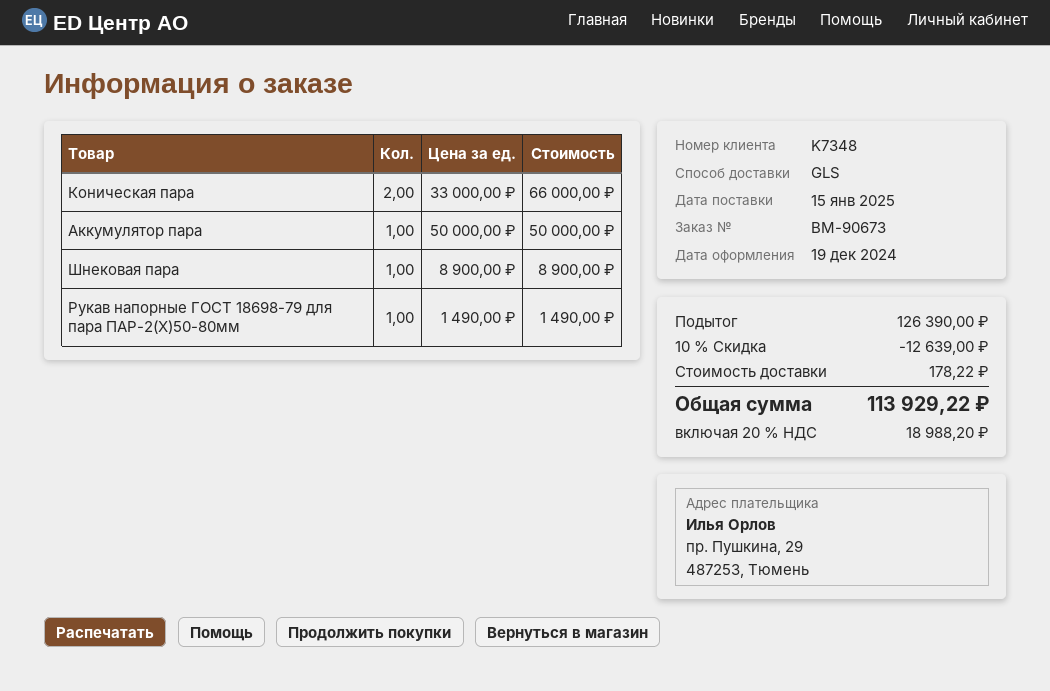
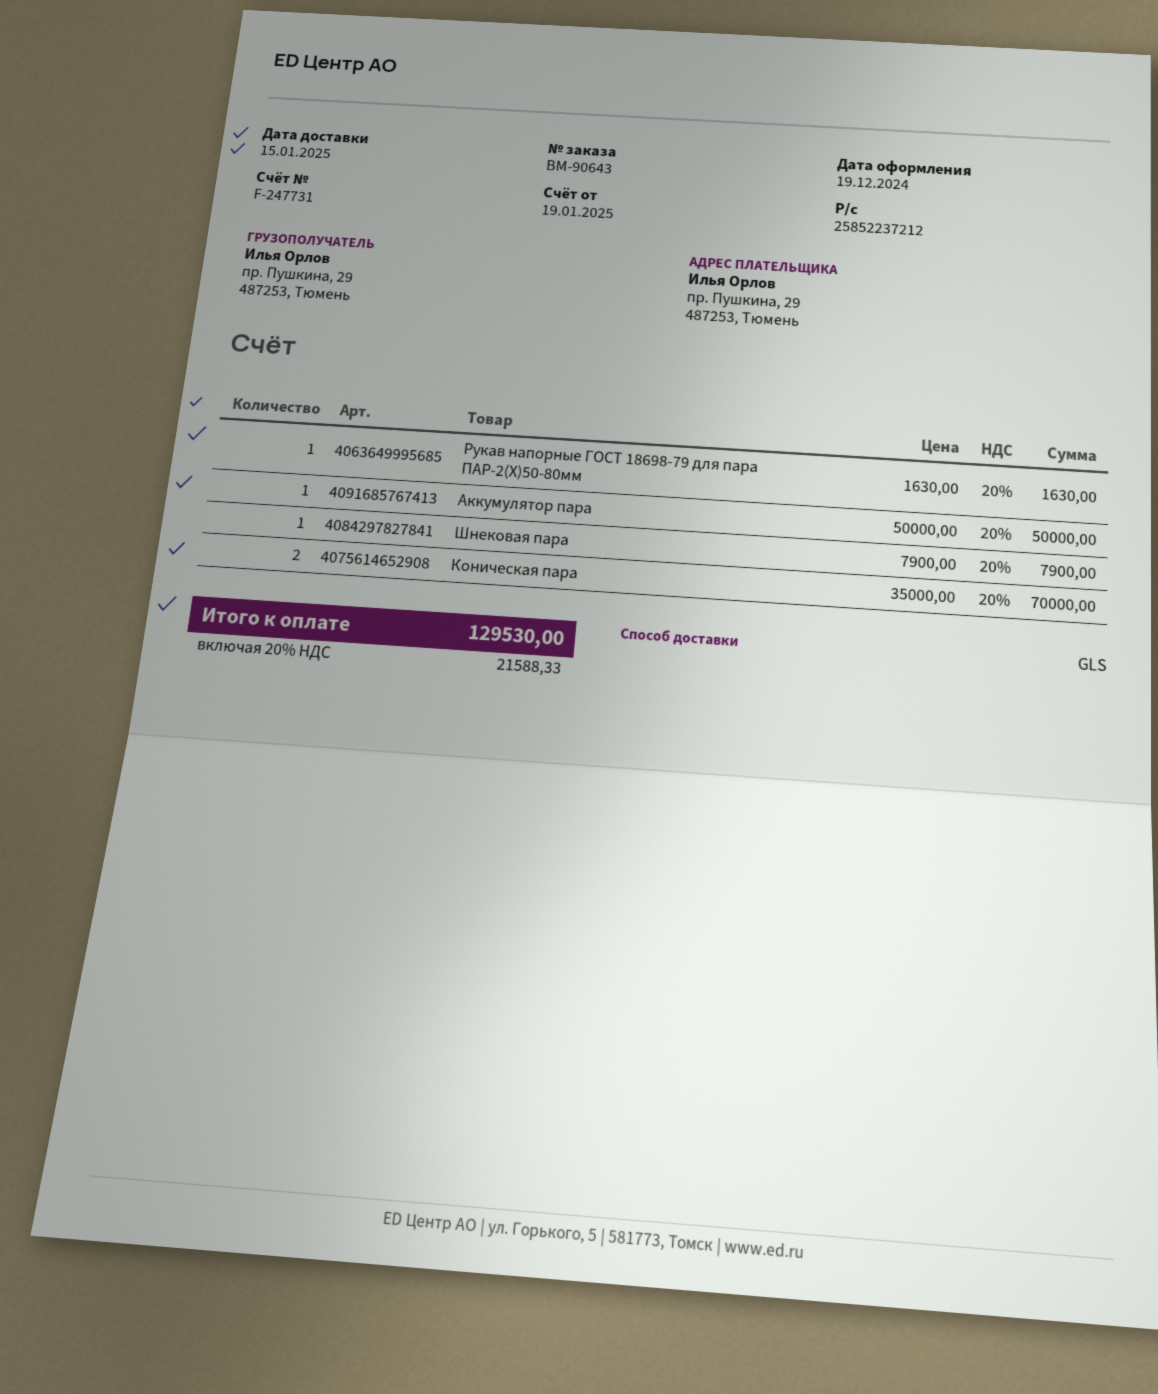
order number: BM-90673 -> BM-90643
Коническая пара: 2 x 33000.00 = 66000.00 -> 2 x 35000.00 = 70000.00
Шнековая пара: 1 x 8900.00 = 8900.00 -> 1 x 7900.00 = 7900.00
Рукав напорные ГОСТ 18698-79 для пара ПАР-2(Х)50-80мм: 1 x 1490.00 = 1490.00 -> 1 x 1630.00 = 1630.00
discount: 10% = 12639.00 -> none
shipping: 178.22 -> none
tax: 20% = 18988.20 -> 20% = 21588.33
total: 113929.22 -> 129530.00

